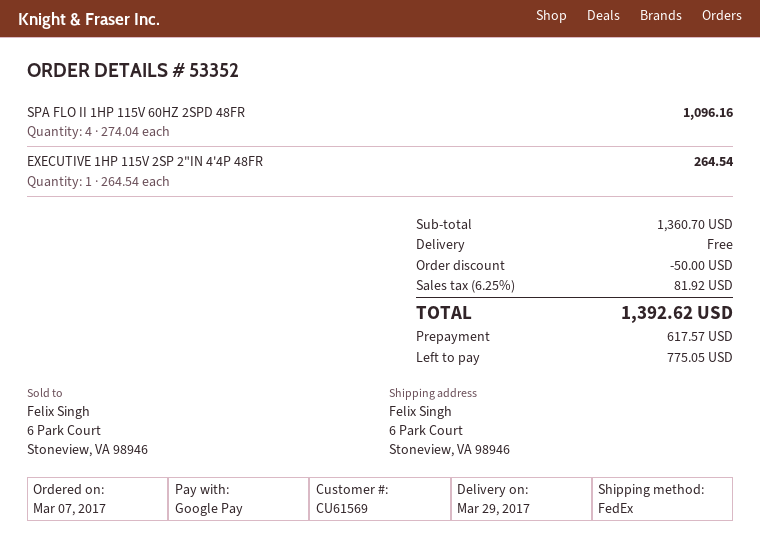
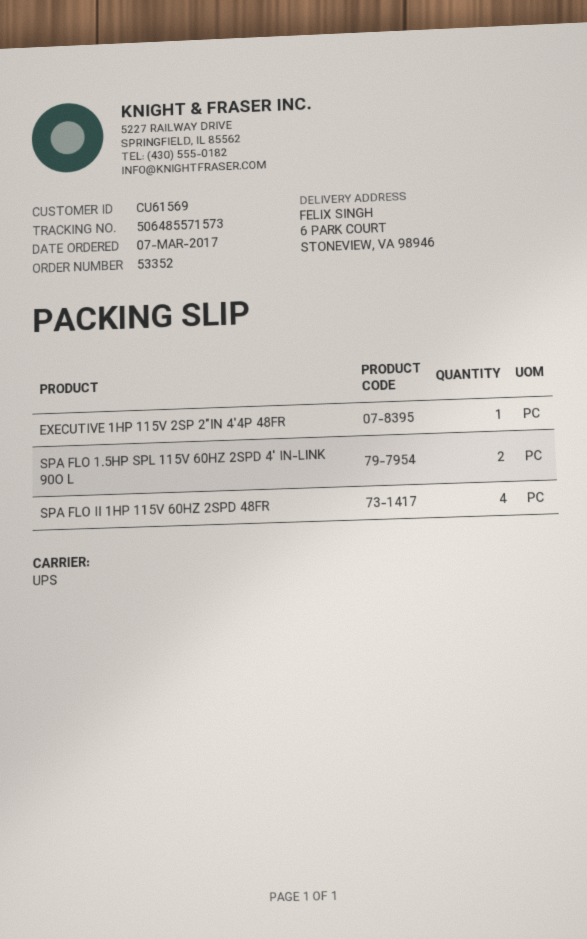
shipping method: FedEx -> UPS
SPA FLO 1.5HP SPL 115V 60HZ 2SPD 4' IN-LINK 90O L: none -> 2

